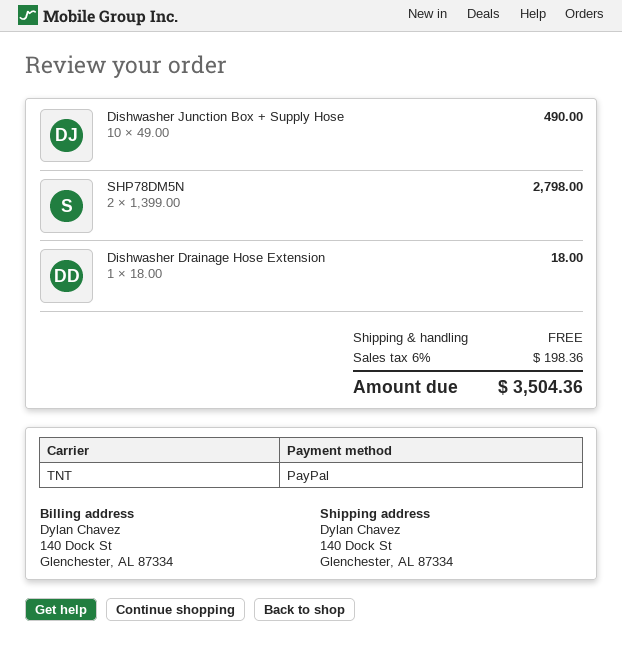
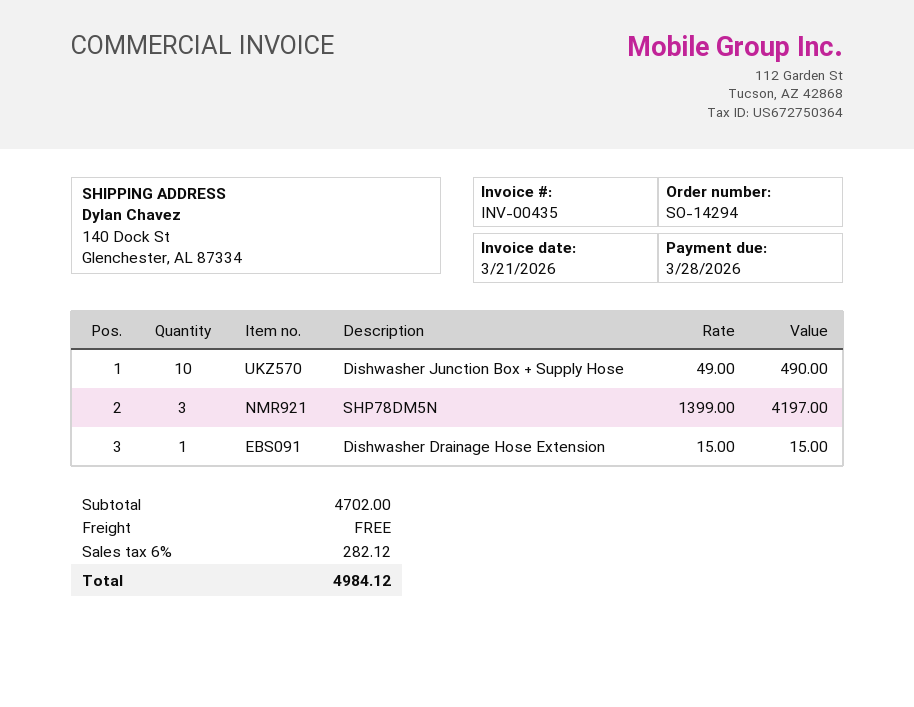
SHP78DM5N: 2 x 1399.00 = 2798.00 -> 3 x 1399.00 = 4197.00
Dishwasher Drainage Hose Extension: 1 x 18.00 = 18.00 -> 1 x 15.00 = 15.00
tax: 6% = 198.36 -> 6% = 282.12
total: 3504.36 -> 4984.12

